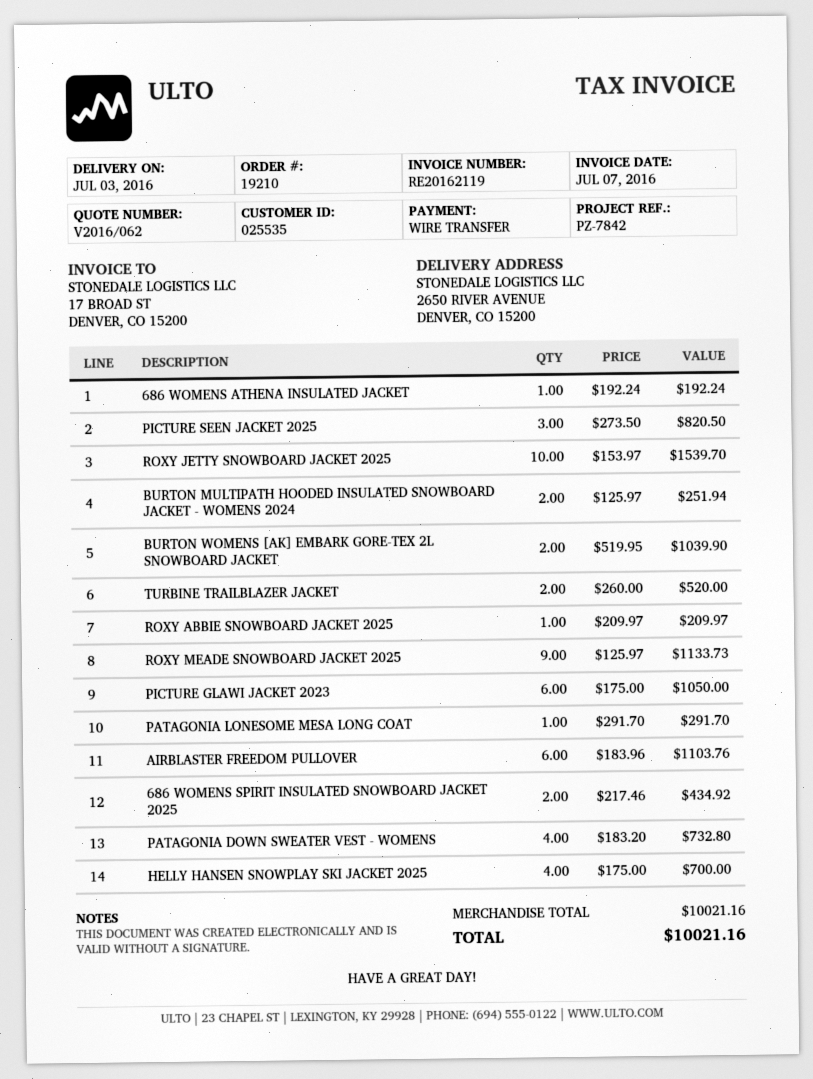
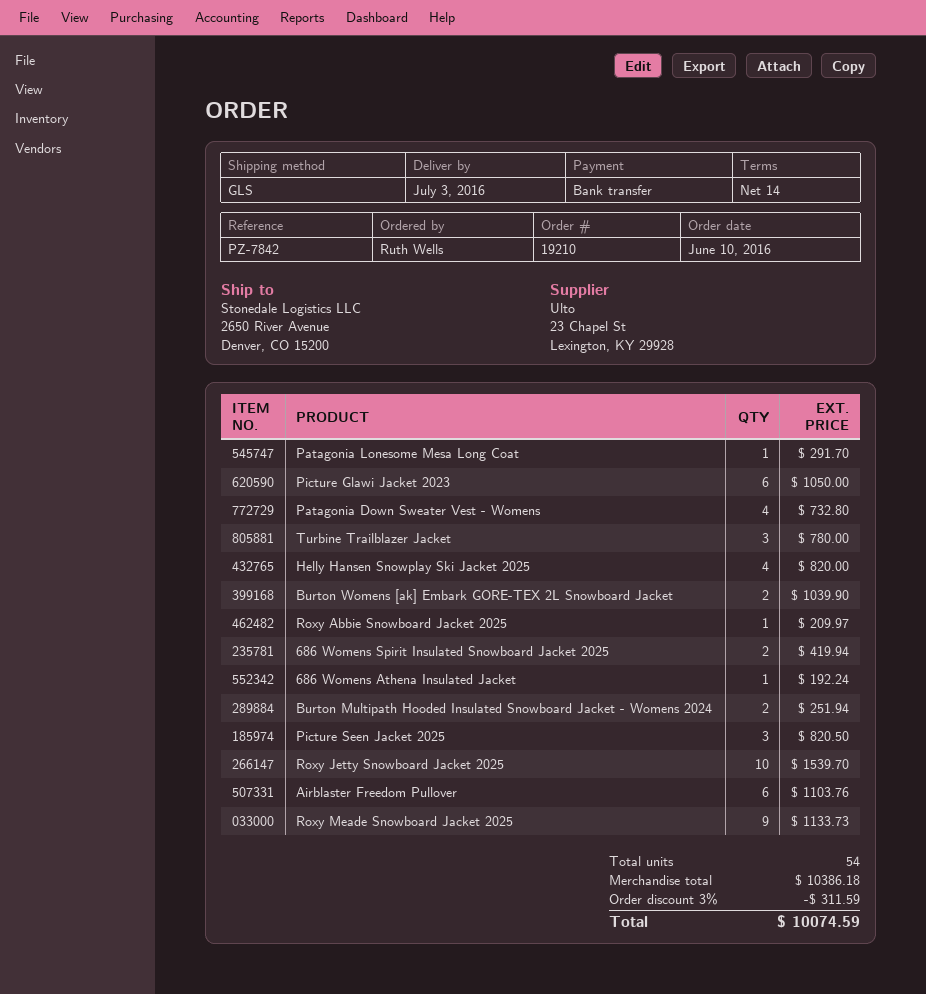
TURBINE TRAILBLAZER JACKET: 2 for 520.00 -> 3 for 780.00
686 WOMENS SPIRIT INSULATED SNOWBOARD JACKET 2025: 2 for 434.92 -> 2 for 419.94
HELLY HANSEN SNOWPLAY SKI JACKET 2025: 4 for 700.00 -> 4 for 820.00
subtotal: 10021.16 -> 10386.18
discount: none -> 3% = 311.59
total: 10021.16 -> 10074.59

